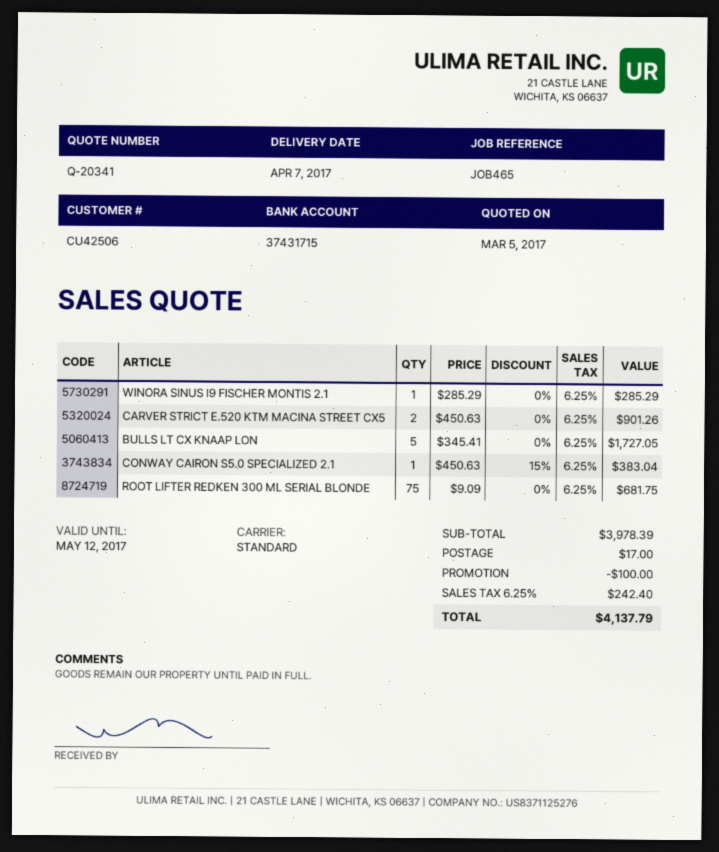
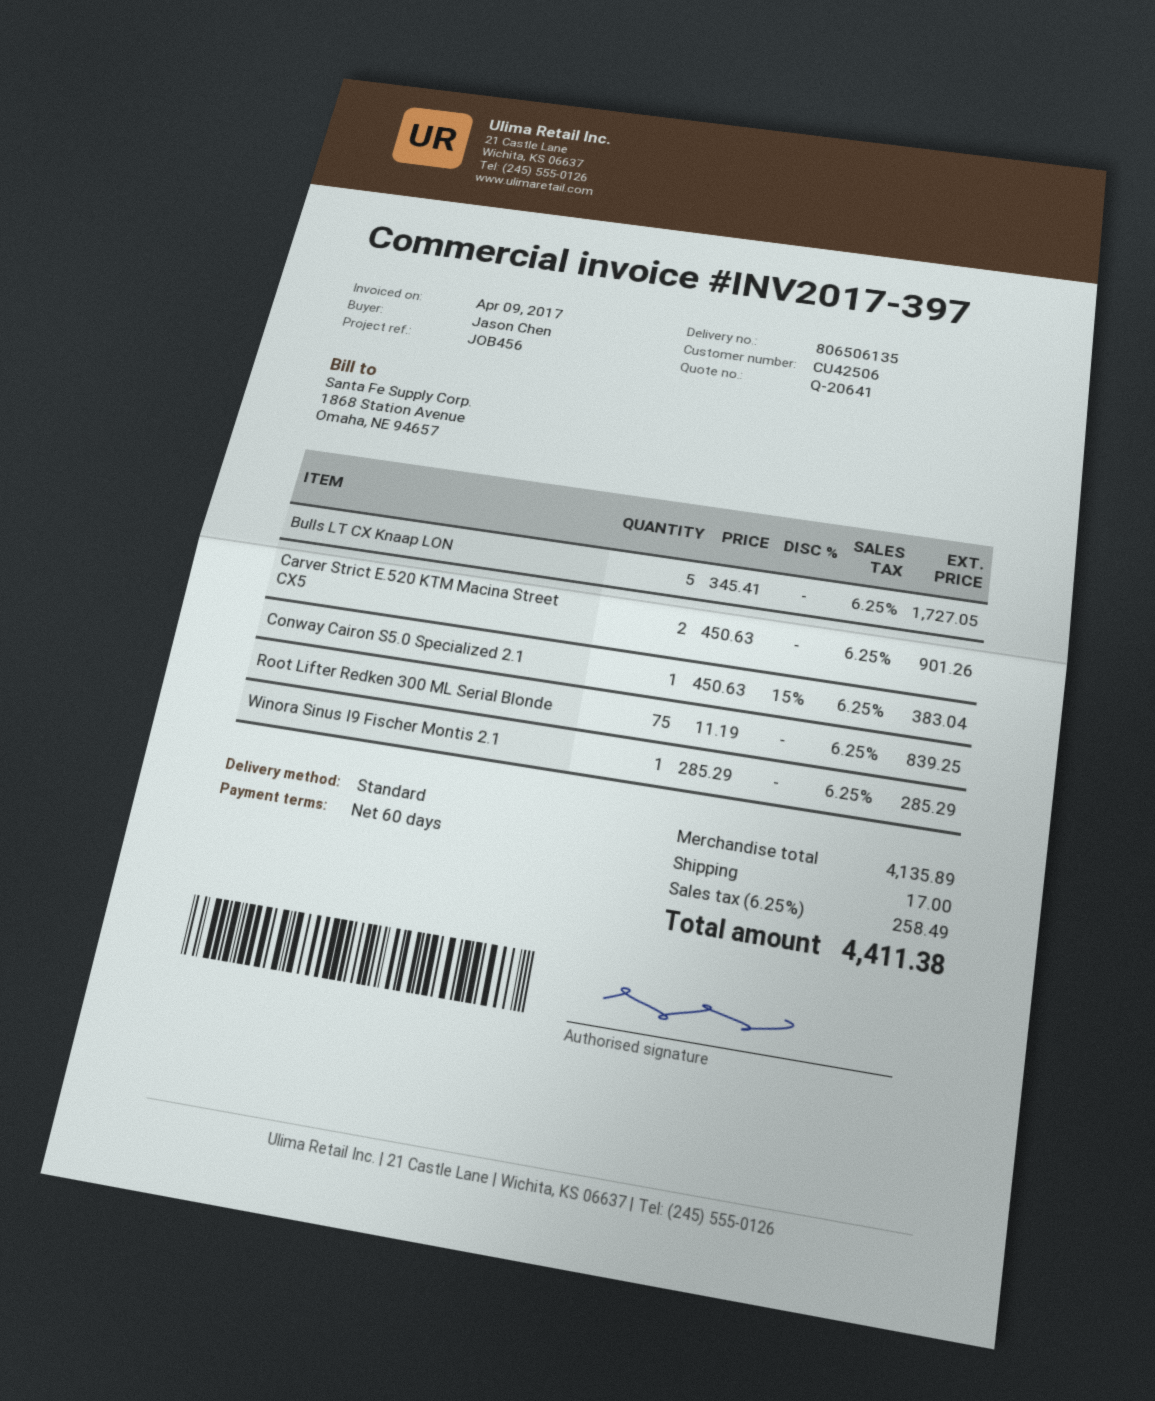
quote number: Q-20341 -> Q-20641
reference: JOB465 -> JOB456
ROOT LIFTER REDKEN 300 ML SERIAL BLONDE: 75 x 9.09 = 681.75 -> 75 x 11.19 = 839.25
subtotal: 3978.39 -> 4135.89
discount: 100.00 -> none
tax: 6.25% = 242.40 -> 6.25% = 258.49
total: 4137.79 -> 4411.38

